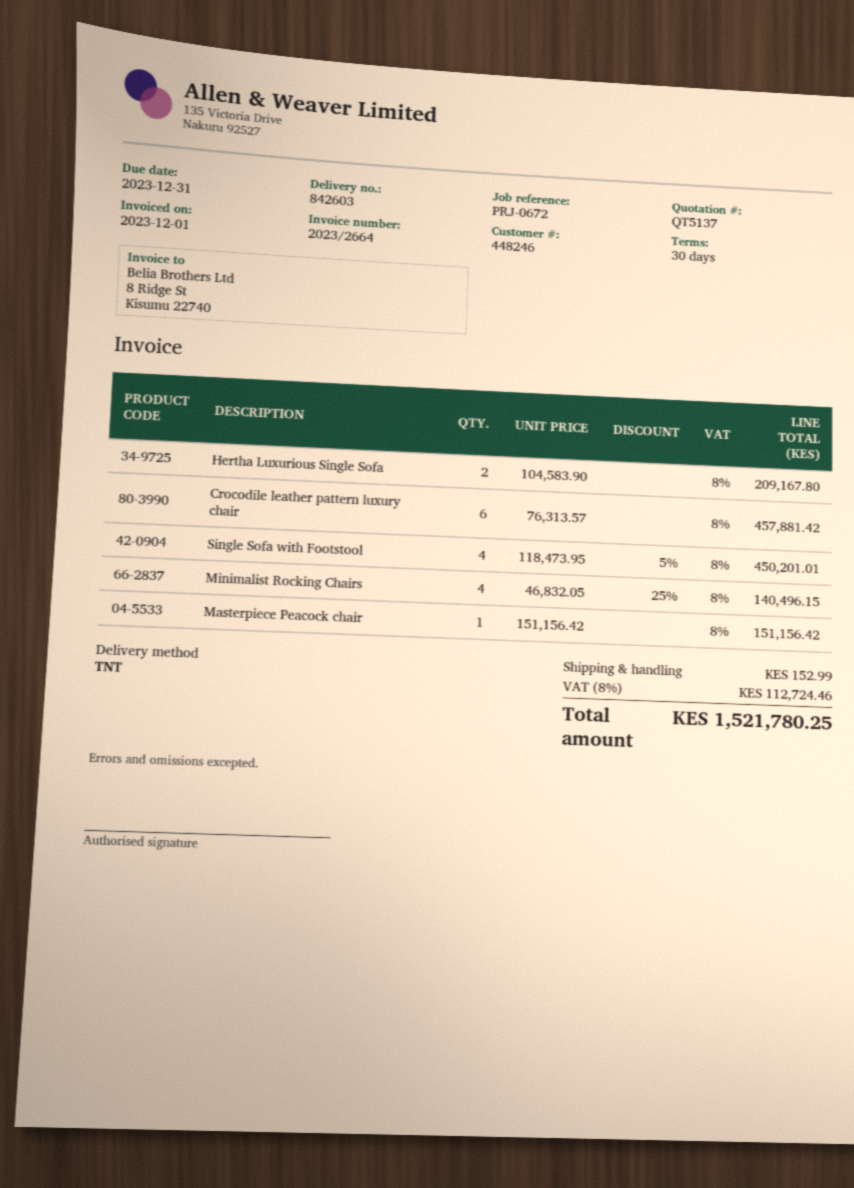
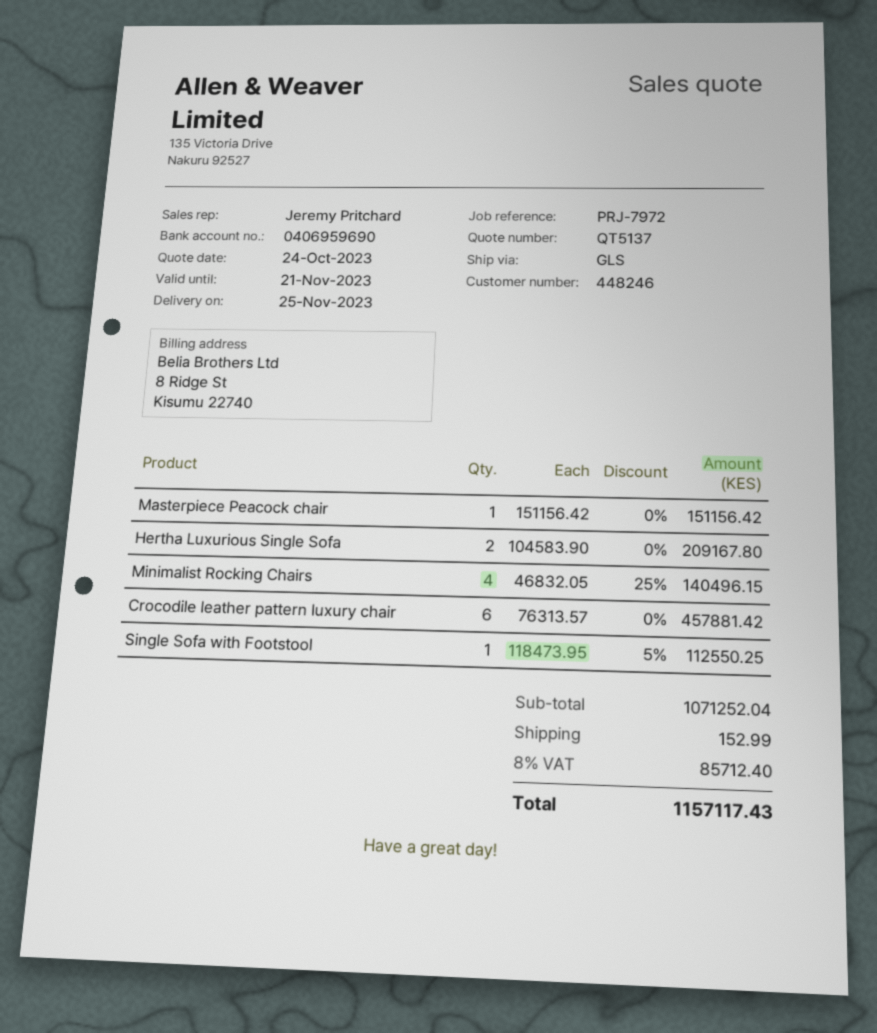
reference: PRJ-0672 -> PRJ-7972
shipping method: TNT -> GLS
Single Sofa with Footstool: 4 x 118473.95 - 5% = 450201.01 -> 1 x 118473.95 - 5% = 112550.25
tax: 8% = 112724.46 -> 8% = 85712.40
total: 1521780.25 -> 1157117.43

